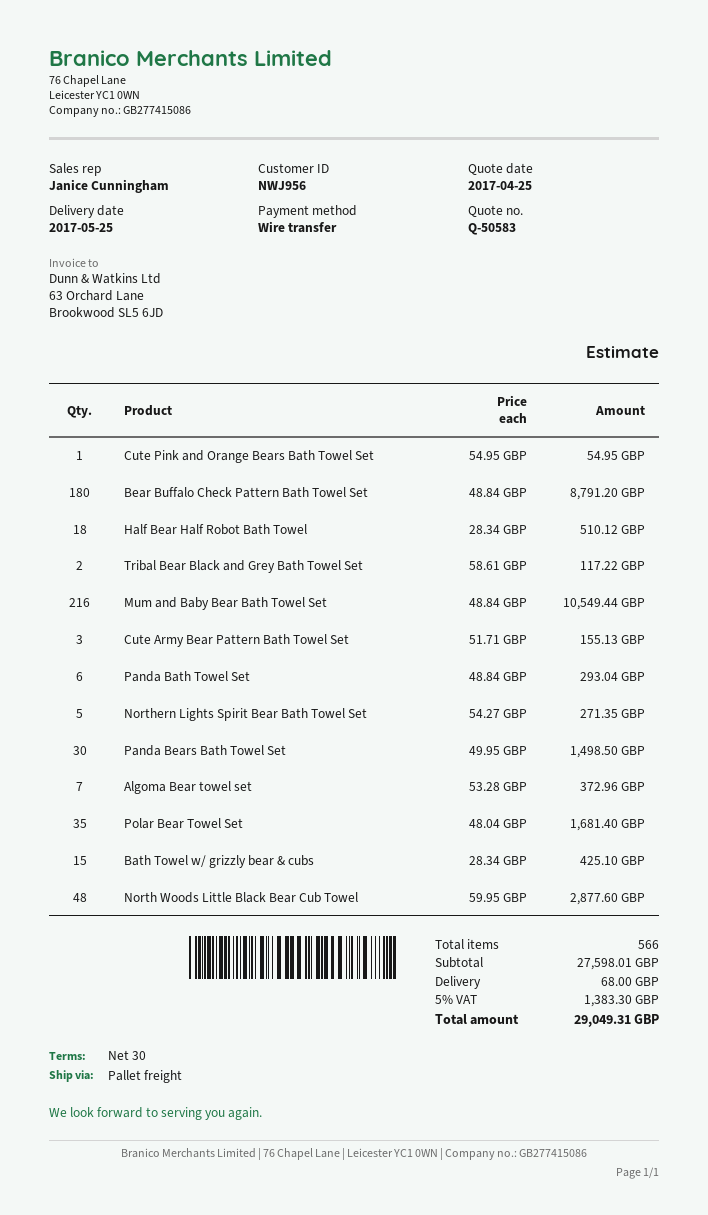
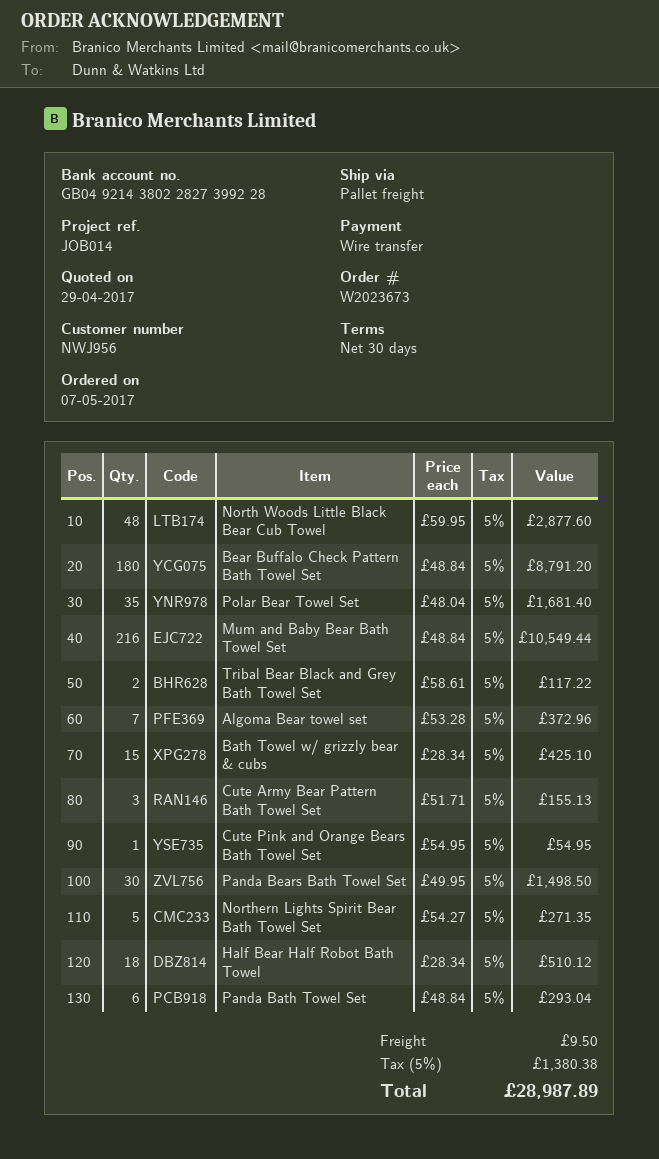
quote date: 2017-04-25 -> 2017-04-29
shipping: 68.00 -> 9.50
tax: 5% = 1383.30 -> 5% = 1380.38
total: 29049.31 -> 28987.89

